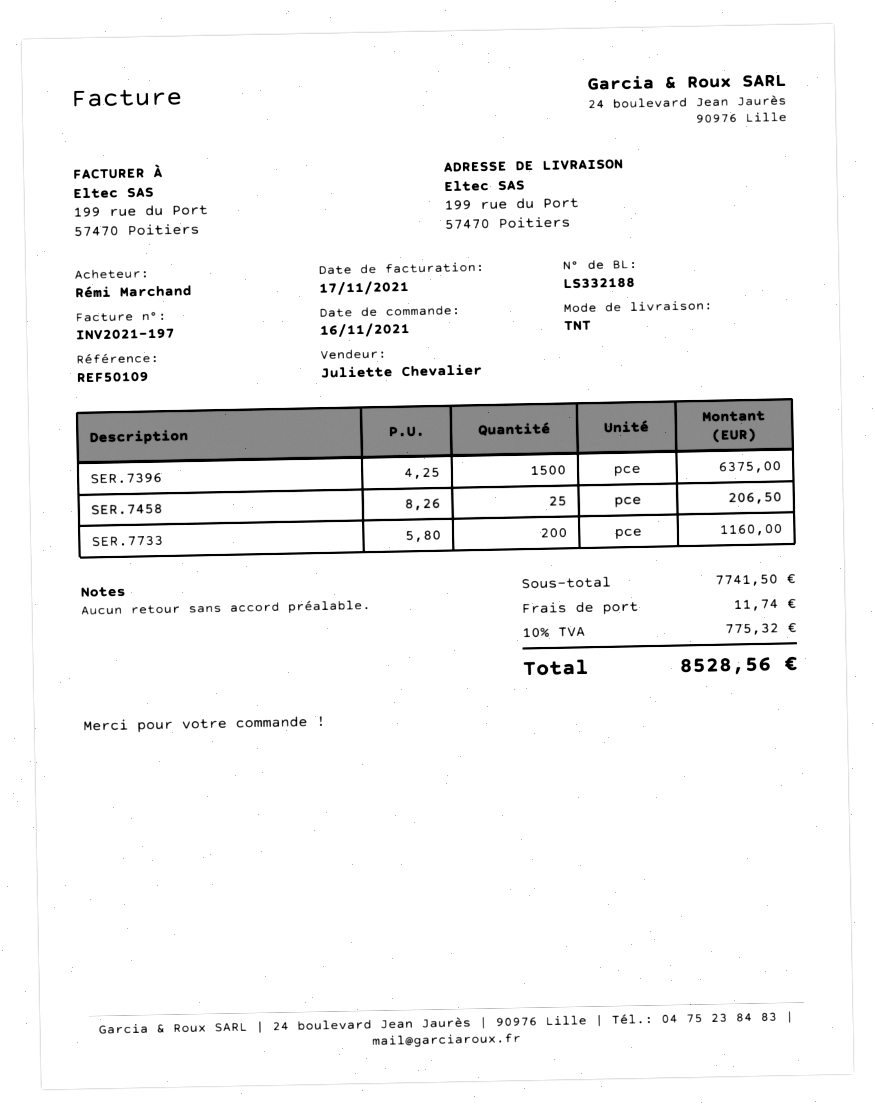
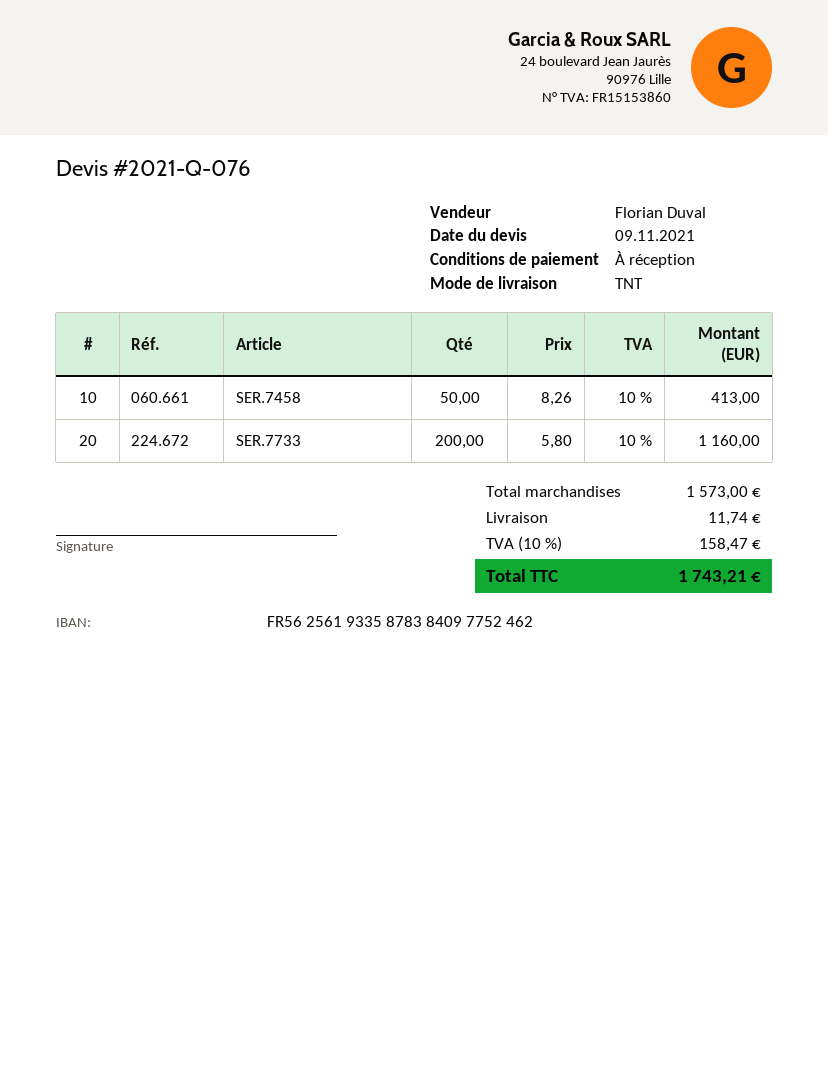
sales rep: Juliette Chevalier -> Florian Duval
SER.7396: 1500 x 4.25 = 6375.00 -> none
SER.7458: 25 x 8.26 = 206.50 -> 50 x 8.26 = 413.00
subtotal: 7741.50 -> 1573.00
tax: 10% = 775.32 -> 10% = 158.47
total: 8528.56 -> 1743.21

